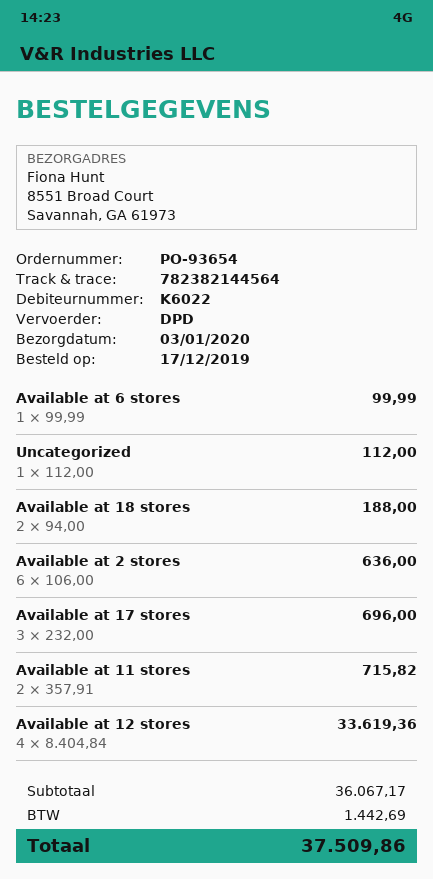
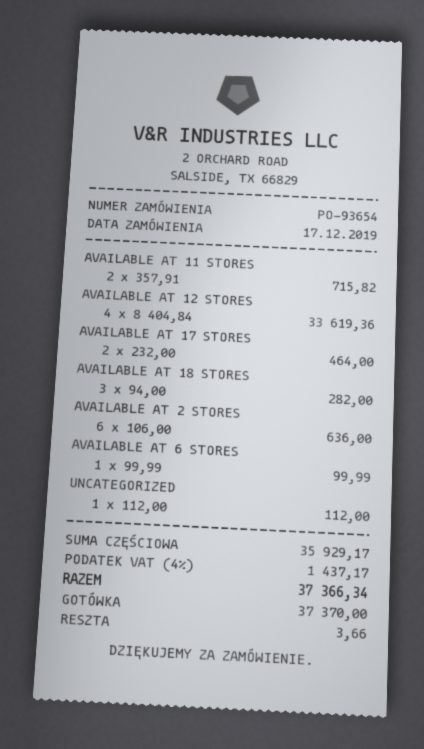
Available at 18 stores: 2 x 94.00 = 188.00 -> 3 x 94.00 = 282.00
Available at 17 stores: 3 x 232.00 = 696.00 -> 2 x 232.00 = 464.00
subtotal: 36067.17 -> 35929.17
tax: 1442.69 -> 1437.17
total: 37509.86 -> 37366.34

